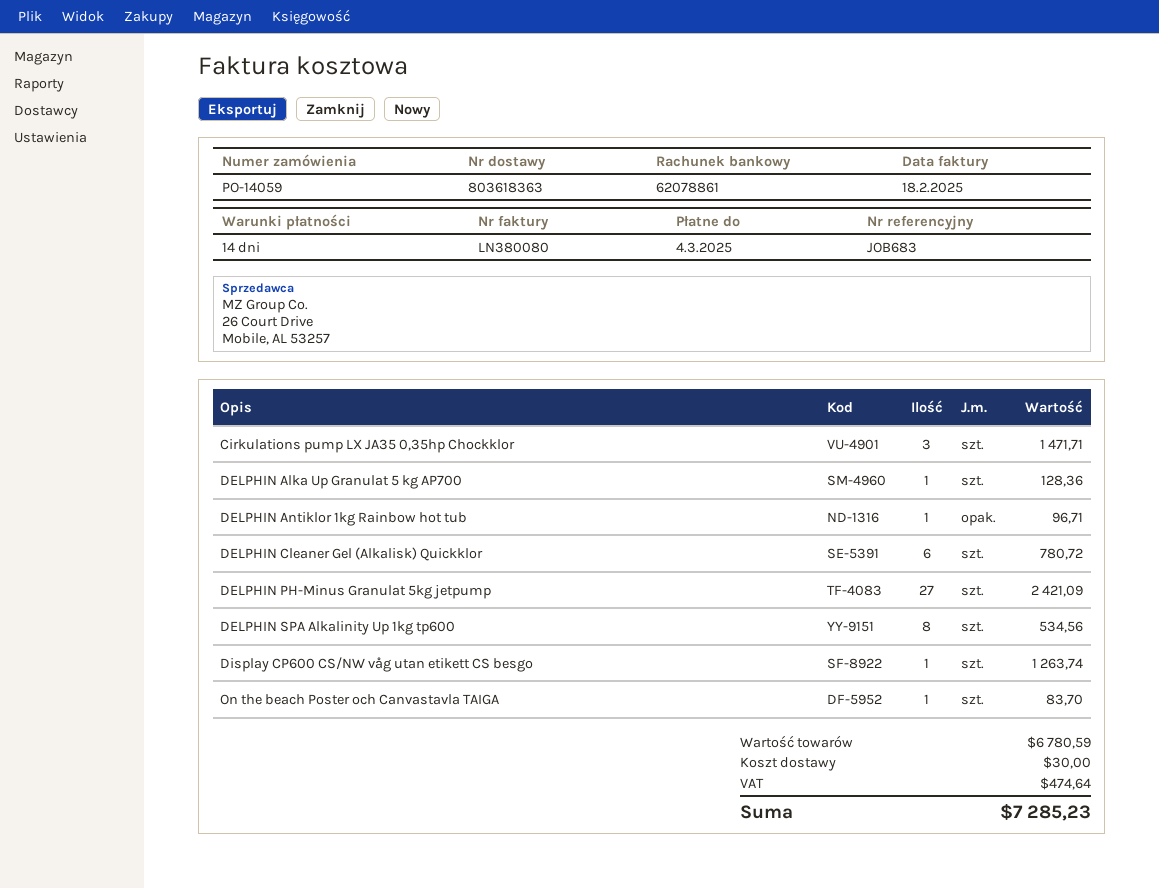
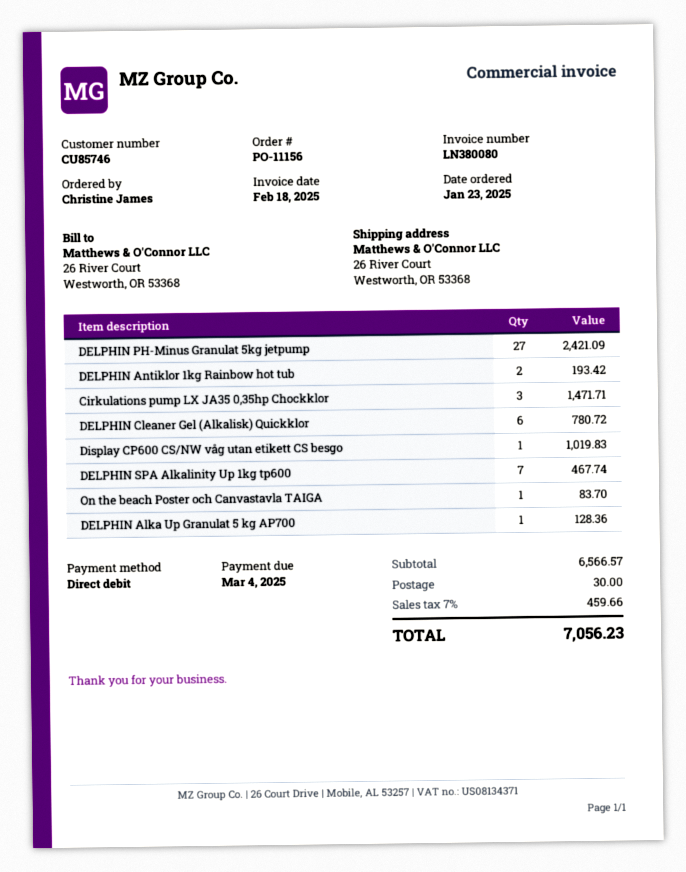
order number: PO-14059 -> PO-11156
DELPHIN Antiklor 1kg Rainbow hot tub: 1 for 96.71 -> 2 for 193.42
DELPHIN SPA Alkalinity Up 1kg tp600: 8 for 534.56 -> 7 for 467.74
Display CP600 CS/NW våg utan etikett CS besgo: 1 for 1263.74 -> 1 for 1019.83
subtotal: 6780.59 -> 6566.57
tax: 474.64 -> 459.66
total: 7285.23 -> 7056.23

